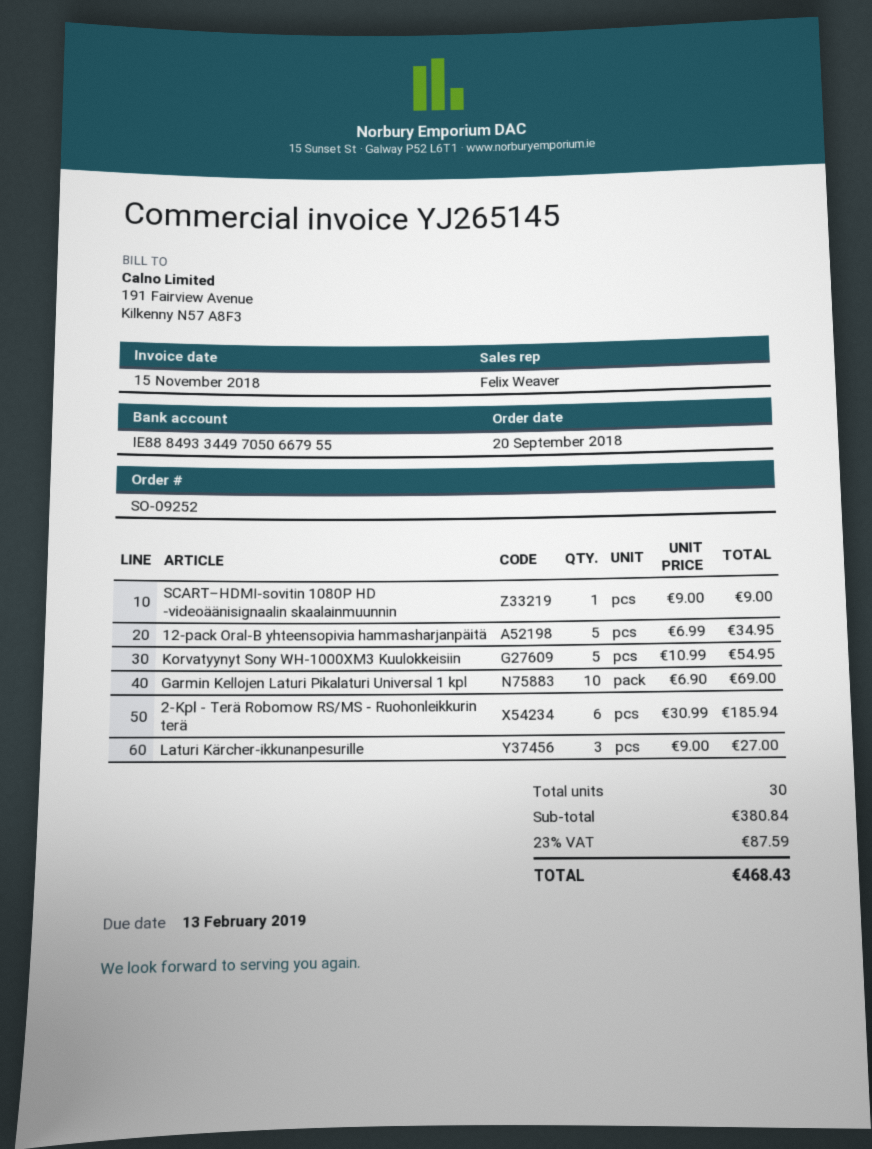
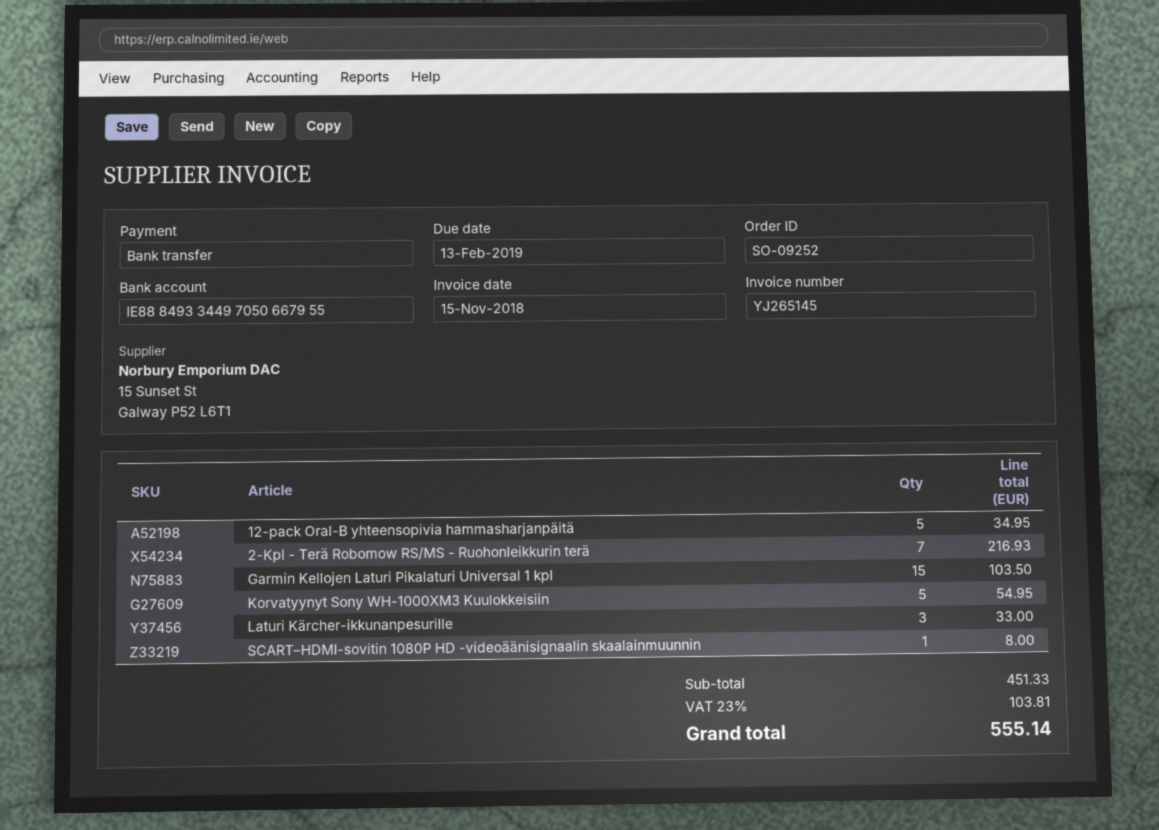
SCART–HDMI-sovitin 1080P HD -videoäänisignaalin skaalainmuunnin: 1 for 9.00 -> 1 for 8.00
Garmin Kellojen Laturi Pikalaturi Universal 1 kpl: 10 for 69.00 -> 15 for 103.50
2-Kpl - Terä Robomow RS/MS - Ruohonleikkurin terä: 6 for 185.94 -> 7 for 216.93
Laturi Kärcher-ikkunanpesurille: 3 for 27.00 -> 3 for 33.00
subtotal: 380.84 -> 451.33
tax: 23% = 87.59 -> 23% = 103.81
total: 468.43 -> 555.14

